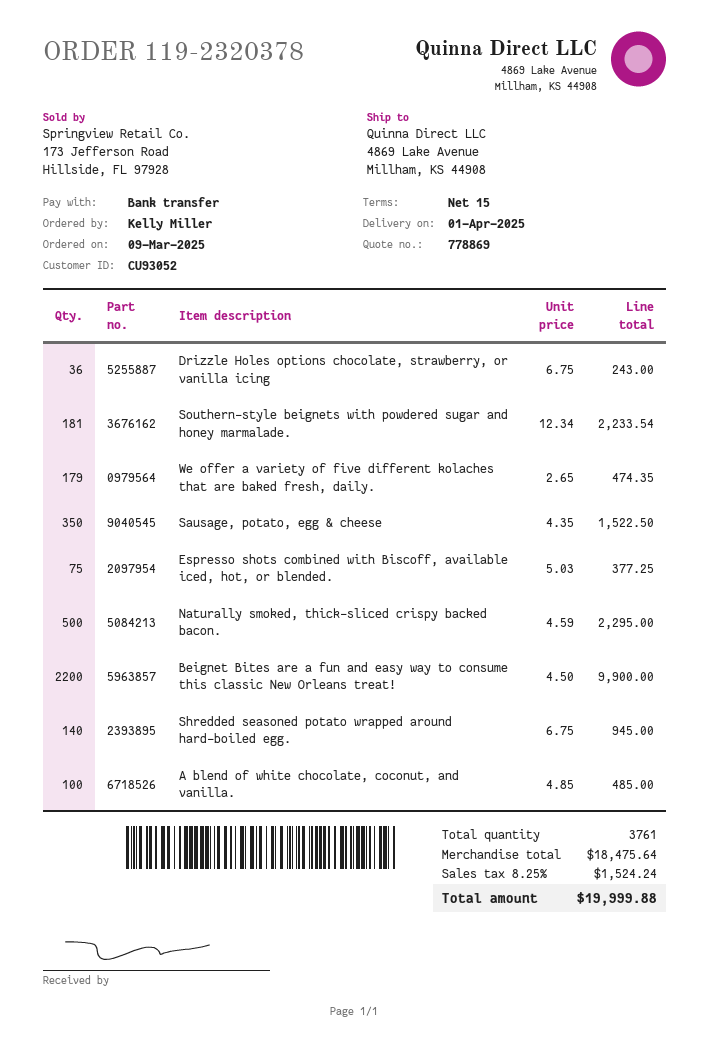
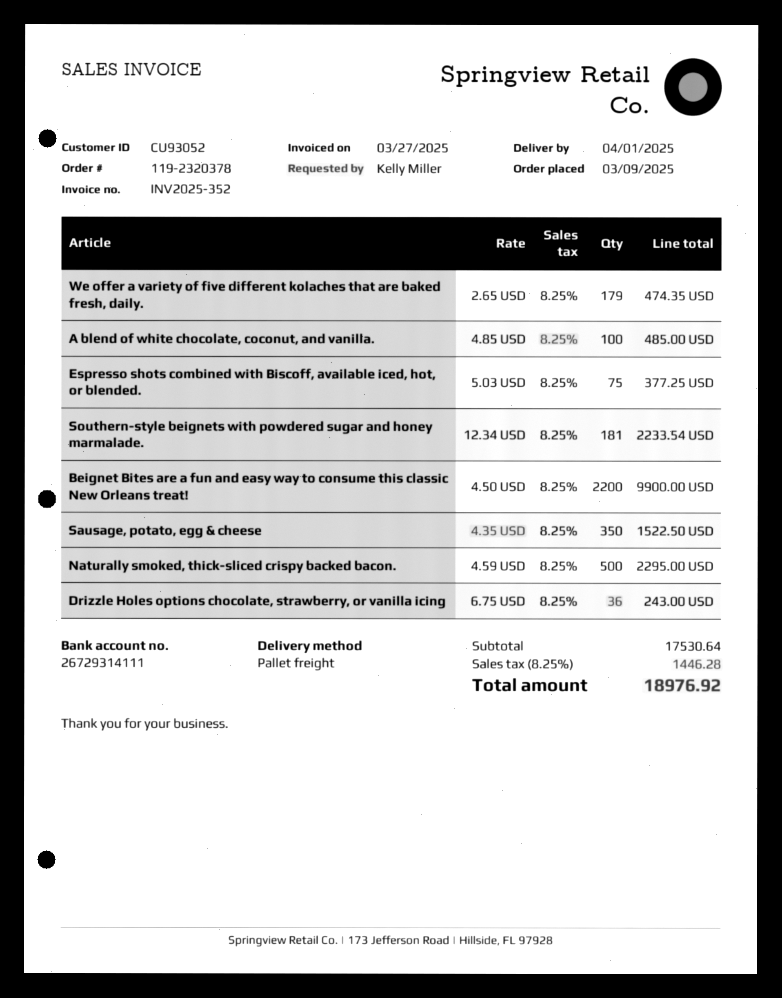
Shredded seasoned potato wrapped around hard-boiled egg.: 140 x 6.75 = 945.00 -> none
subtotal: 18475.64 -> 17530.64
tax: 8.25% = 1524.24 -> 8.25% = 1446.28
total: 19999.88 -> 18976.92

